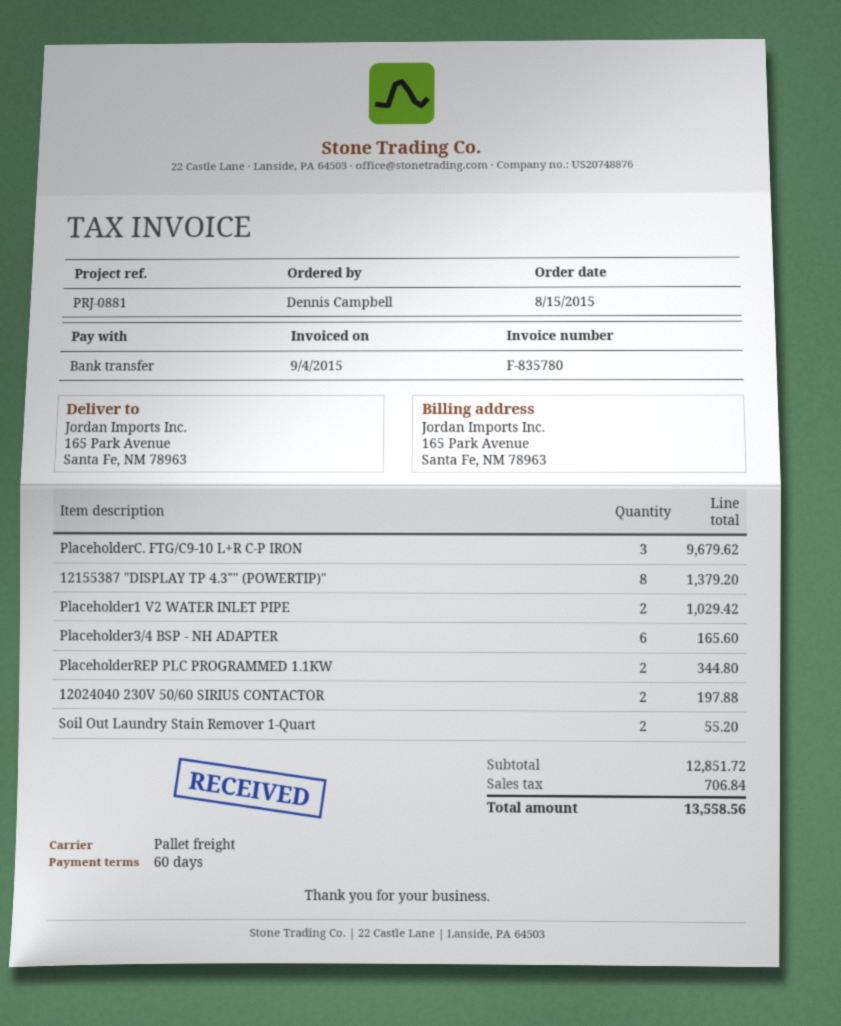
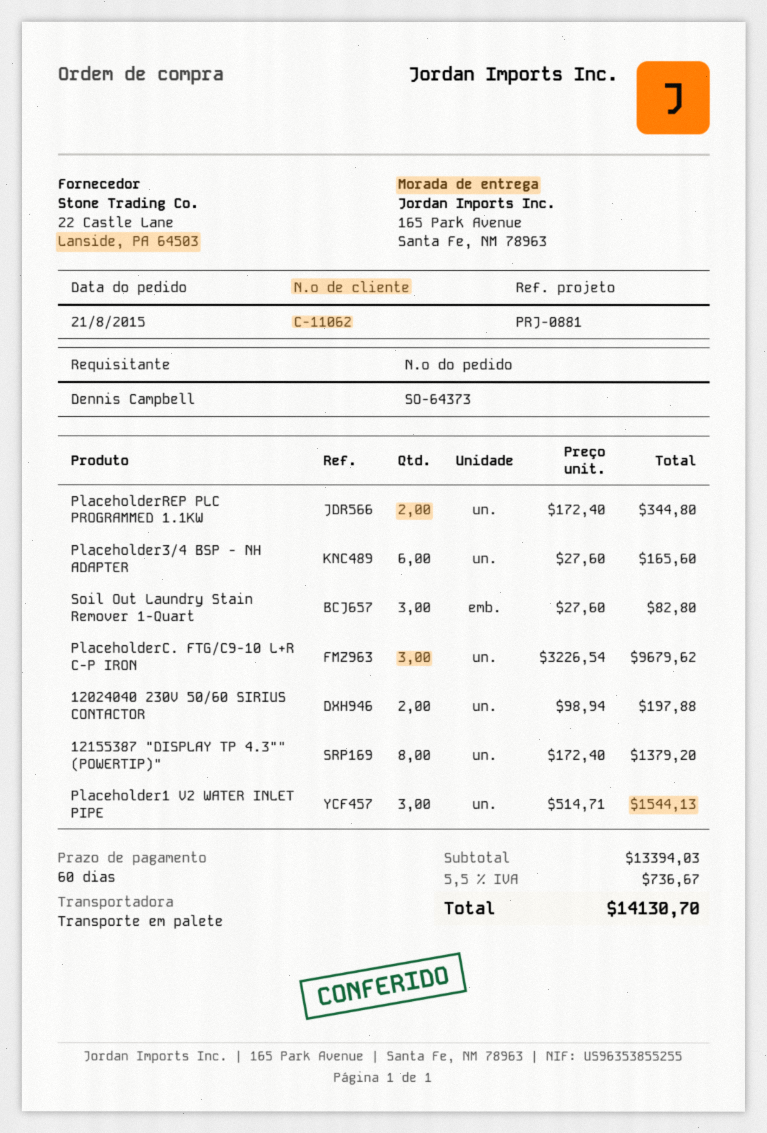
order date: 2015-08-15 -> 2015-08-21
Placeholder1 V2 WATER INLET PIPE: 2 for 1029.42 -> 3 for 1544.13
Soil Out Laundry Stain Remover 1-Quart: 2 for 55.20 -> 3 for 82.80
subtotal: 12851.72 -> 13394.03
tax: 706.84 -> 736.67
total: 13558.56 -> 14130.70

